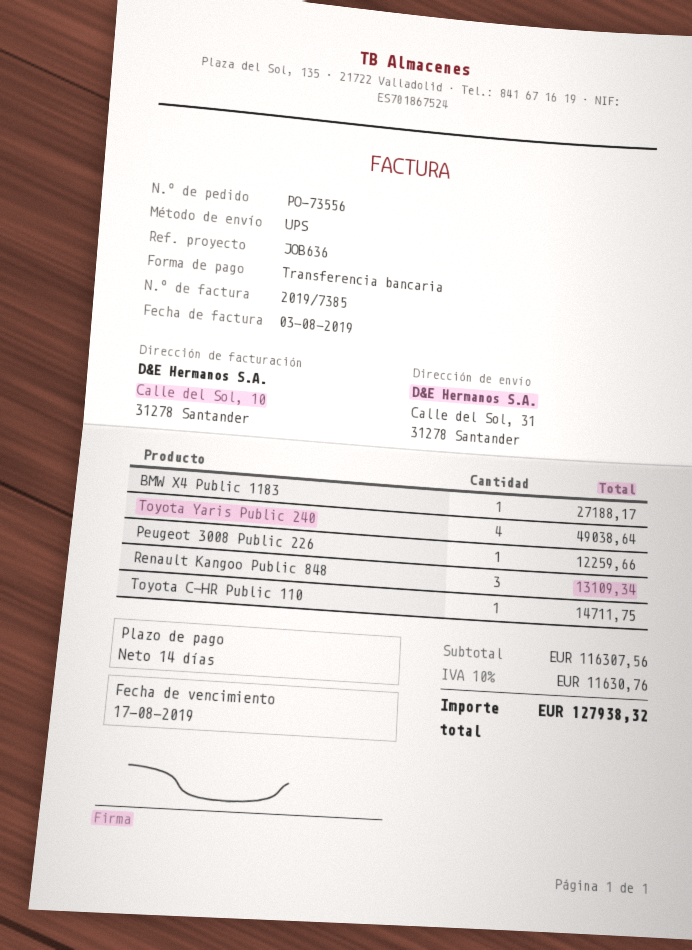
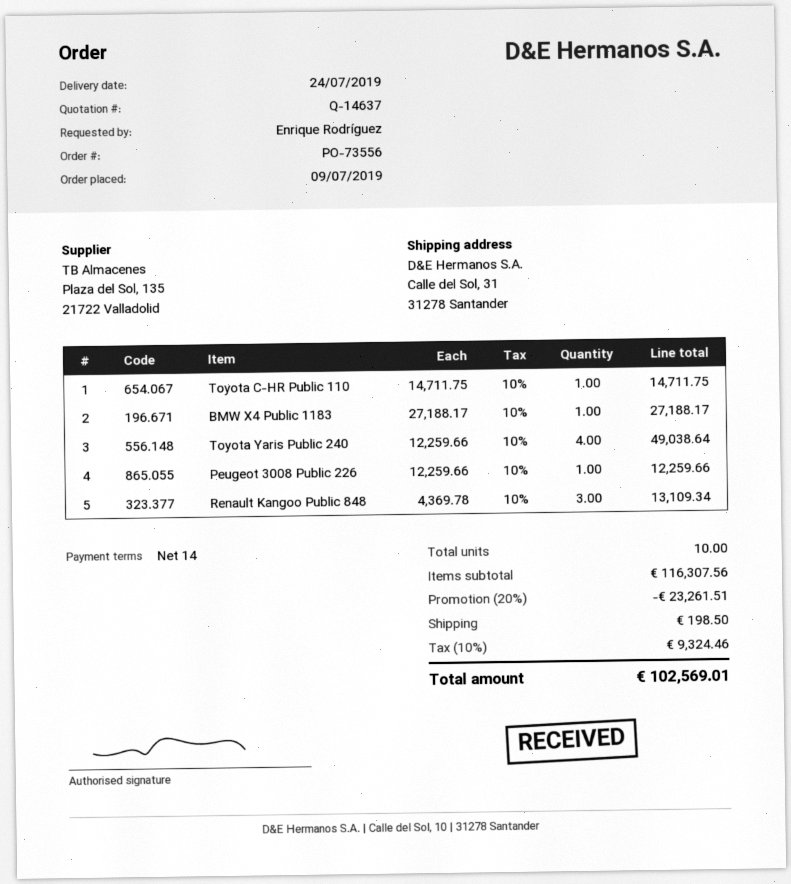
discount: none -> 20% = 23261.51
shipping: none -> 198.50
tax: 10% = 11630.76 -> 10% = 9324.46
total: 127938.32 -> 102569.01

